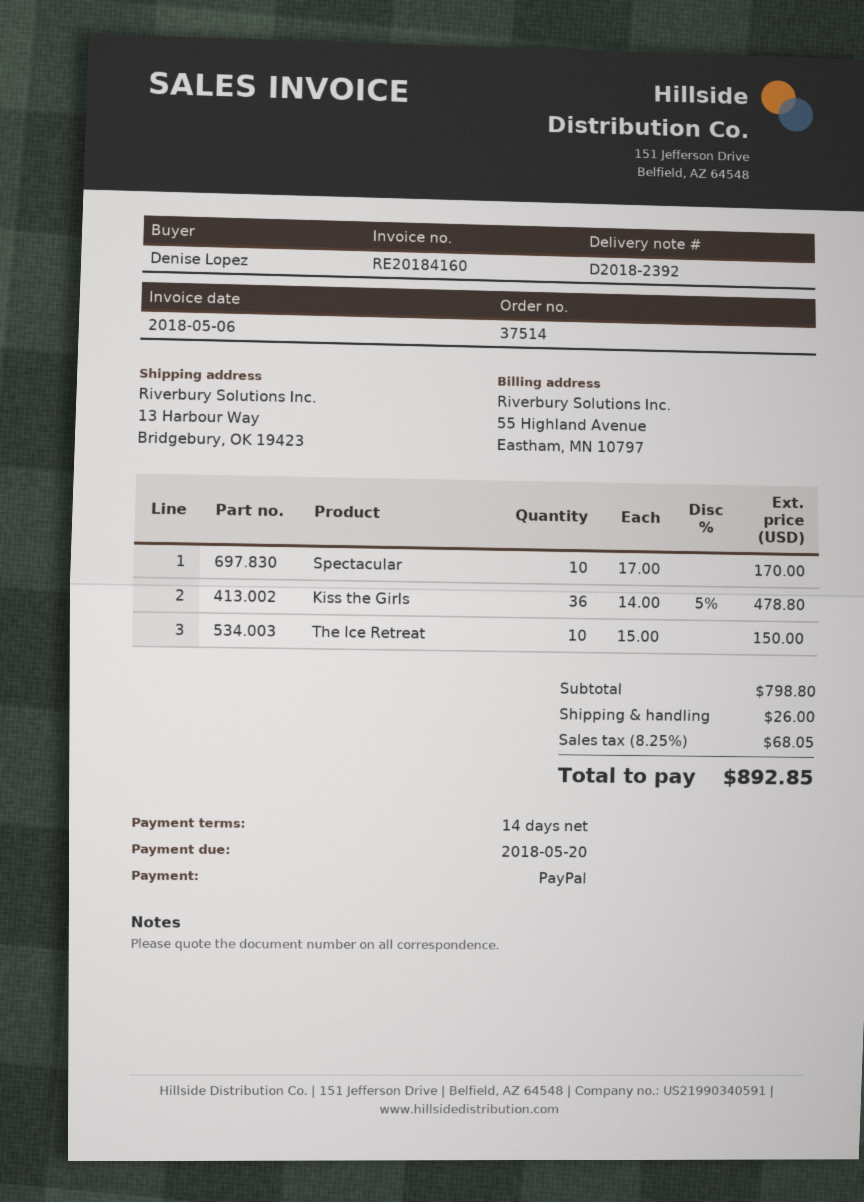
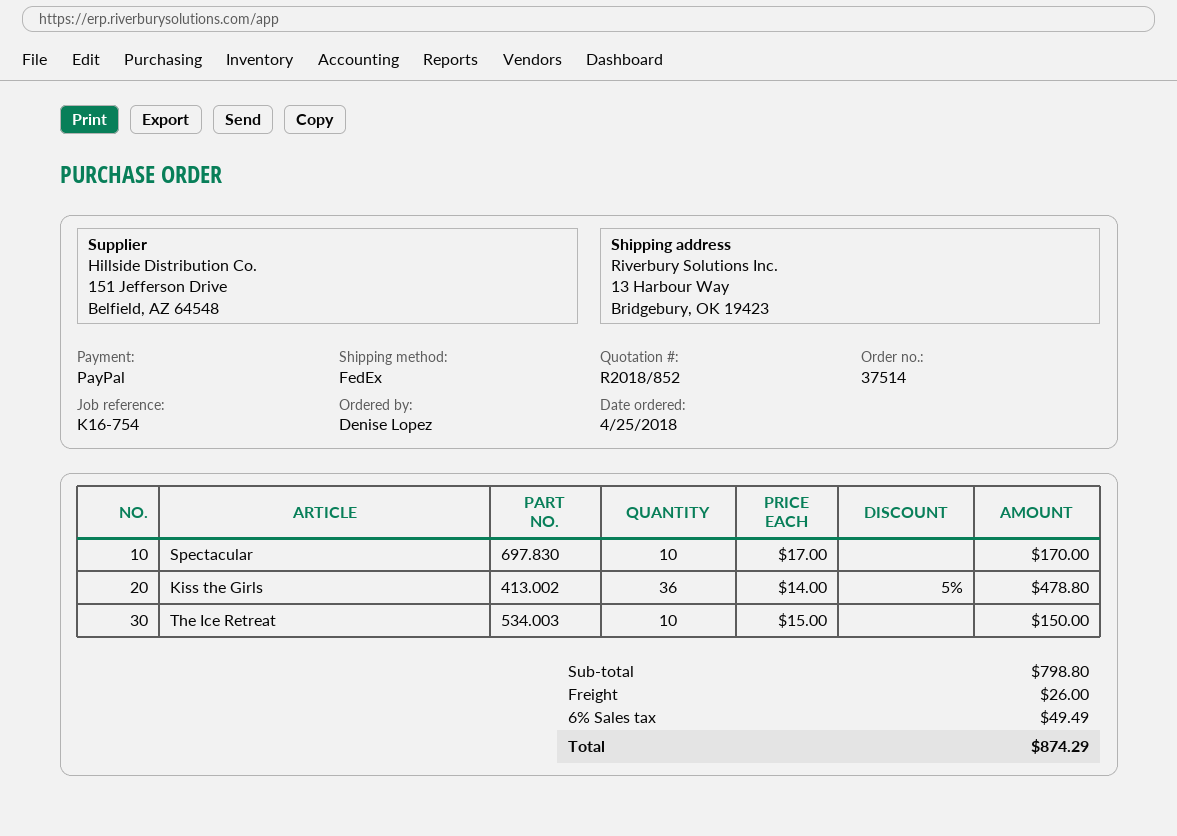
tax: 8.25% = 68.05 -> 6% = 49.49
total: 892.85 -> 874.29

